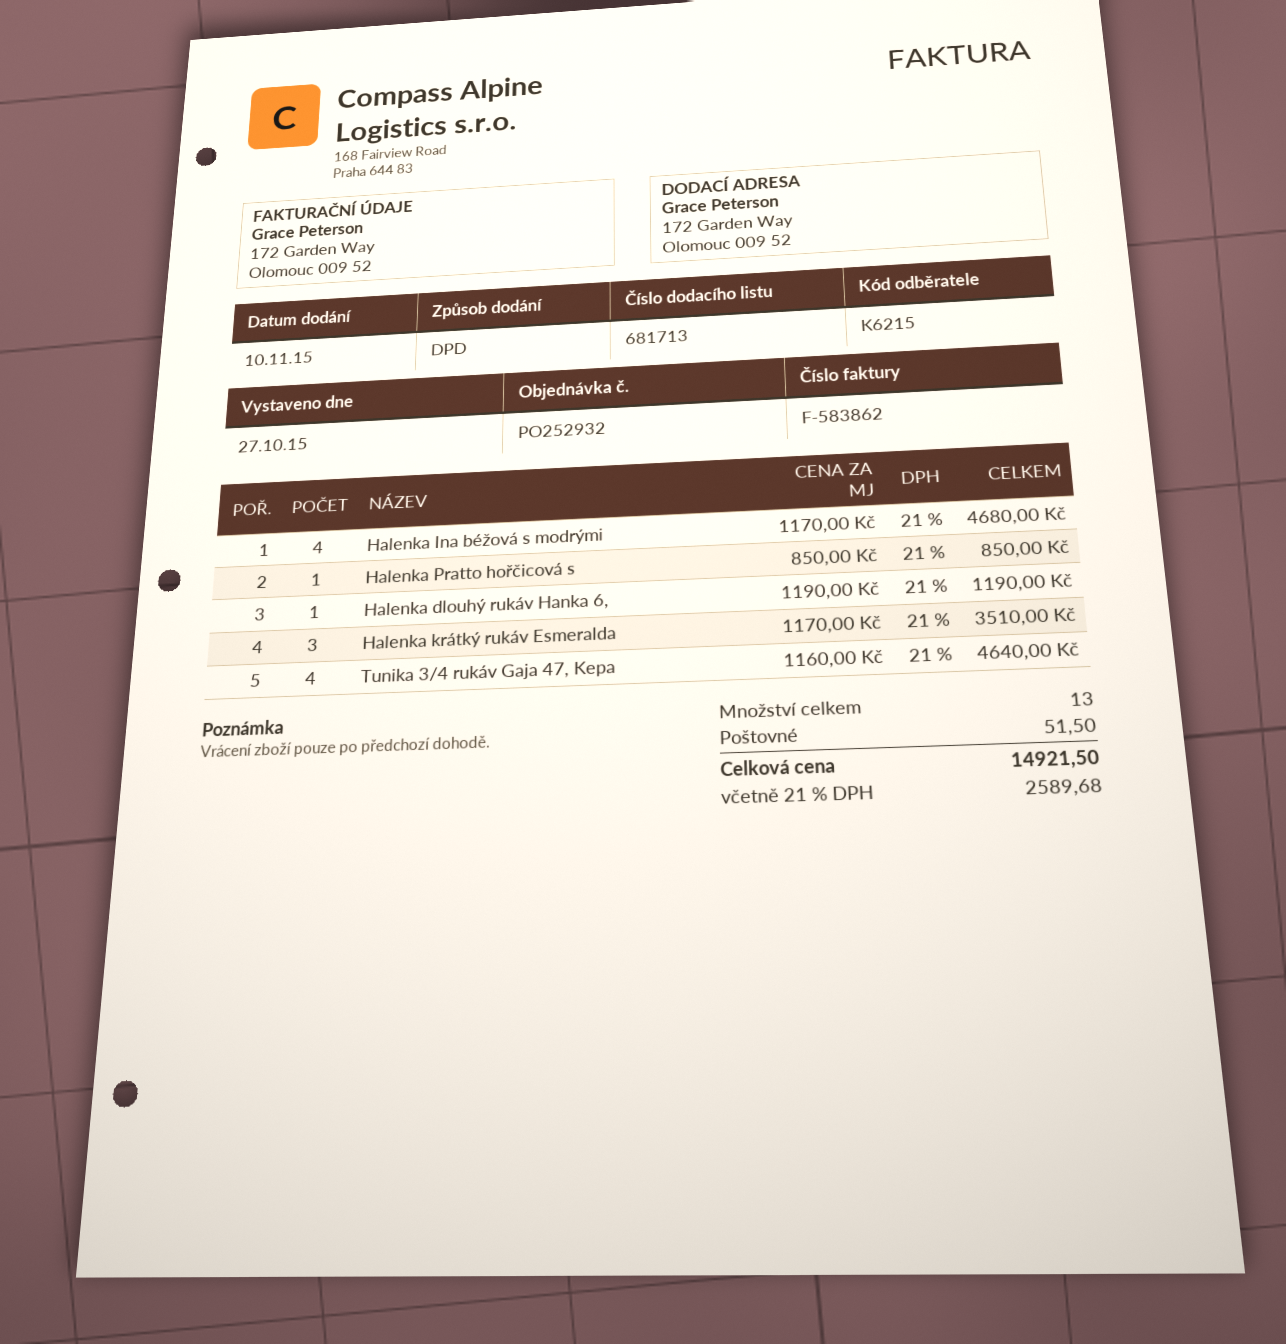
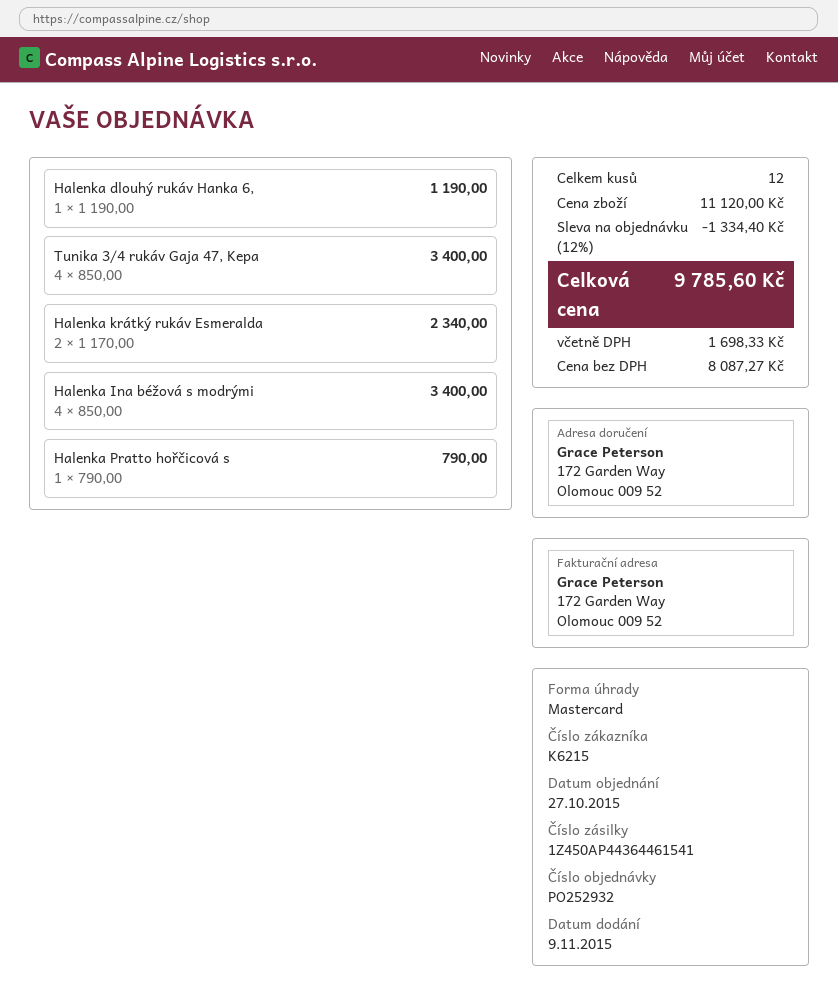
delivery date: 2015-11-10 -> 2015-11-09
Halenka Ina béžová s modrými: 4 x 1170.00 = 4680.00 -> 4 x 850.00 = 3400.00
Halenka Pratto hořčicová s: 1 x 850.00 = 850.00 -> 1 x 790.00 = 790.00
Halenka krátký rukáv Esmeralda: 3 x 1170.00 = 3510.00 -> 2 x 1170.00 = 2340.00
Tunika 3/4 rukáv Gaja 47, Kepa: 4 x 1160.00 = 4640.00 -> 4 x 850.00 = 3400.00
total quantity: 13 -> 12
discount: none -> 12% = 1334.40
shipping: 51.50 -> none
tax: 2589.68 -> 1698.33
total: 14921.50 -> 9785.60

